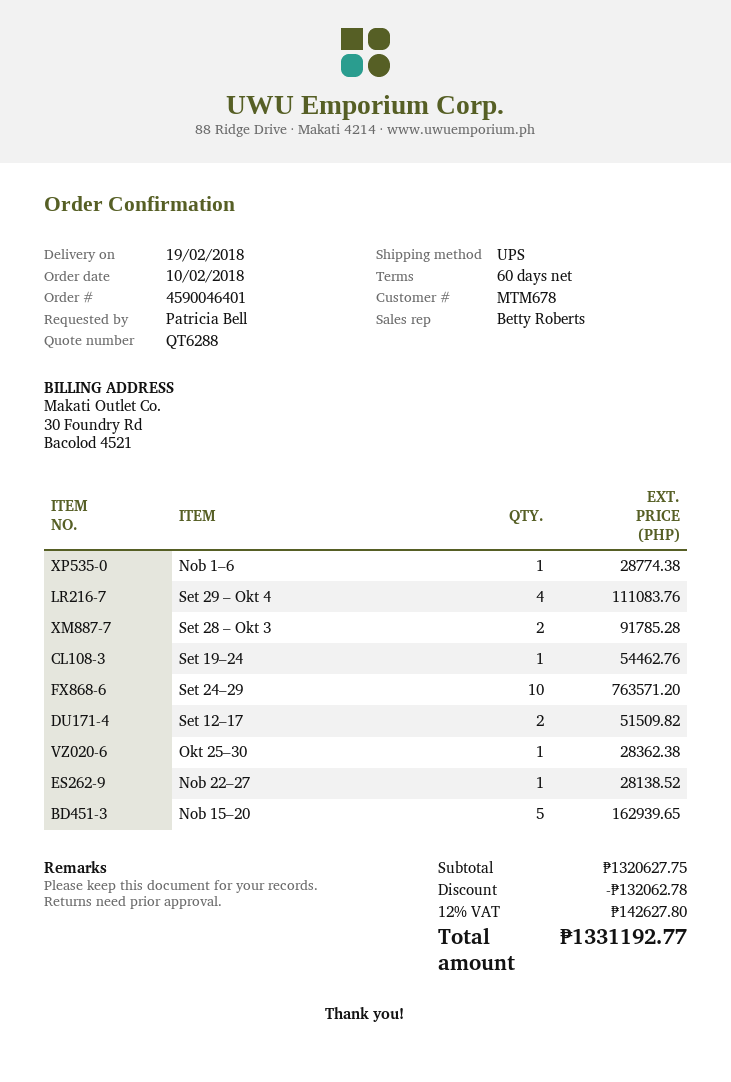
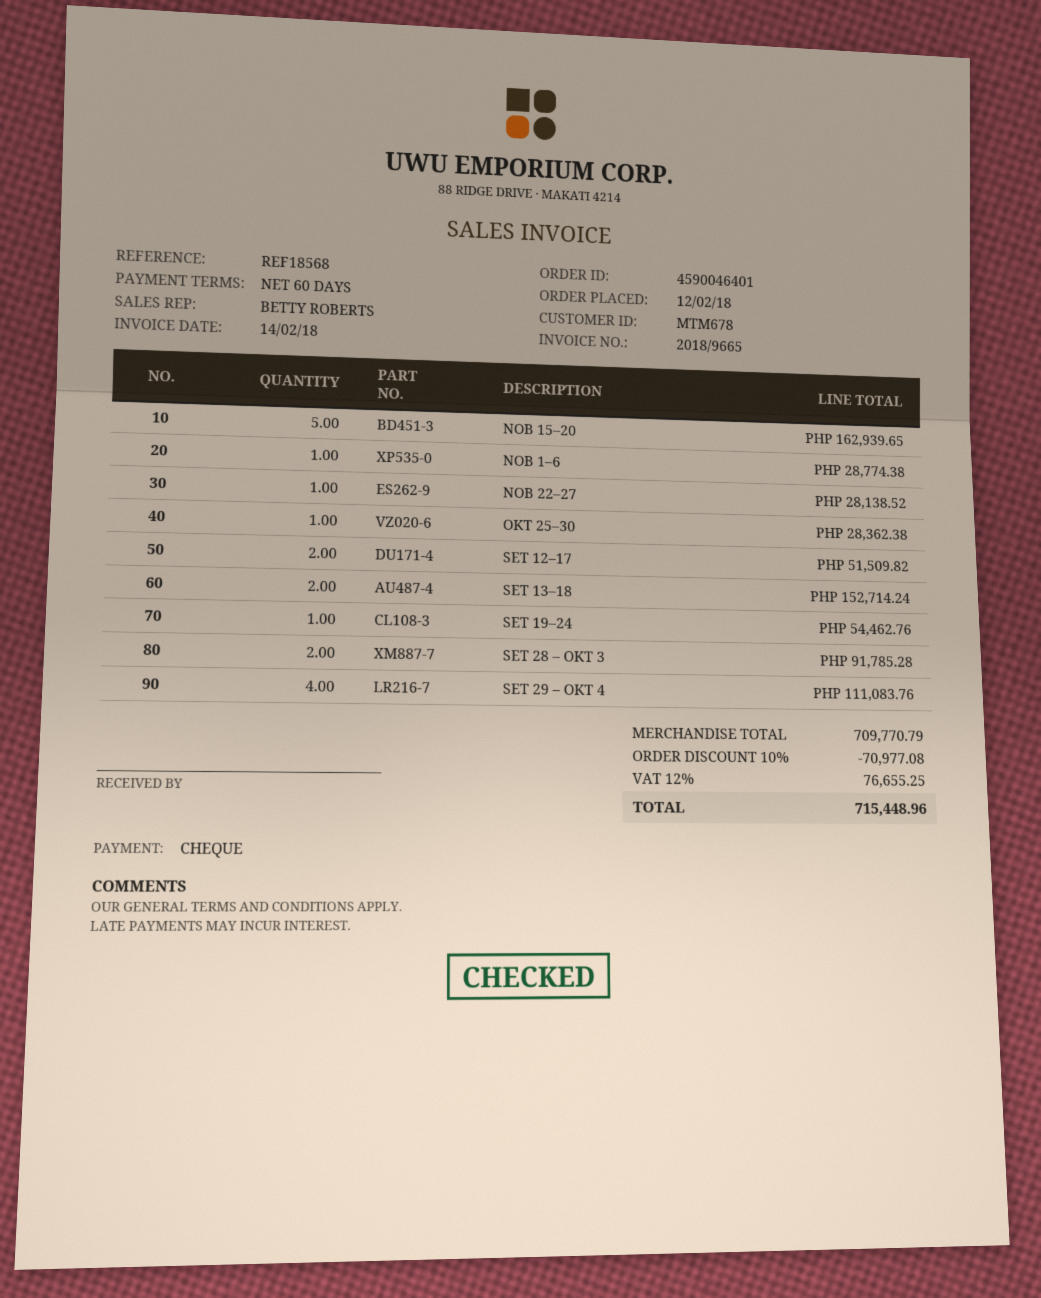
order date: 2018-02-10 -> 2018-02-12
Set 24–29: 10 for 763571.20 -> none
SET 13–18: none -> 2 for 152714.24
subtotal: 1320627.75 -> 709770.79
discount: 132062.78 -> 70977.08
tax: 12% = 142627.80 -> 12% = 76655.25
total: 1331192.77 -> 715448.96

